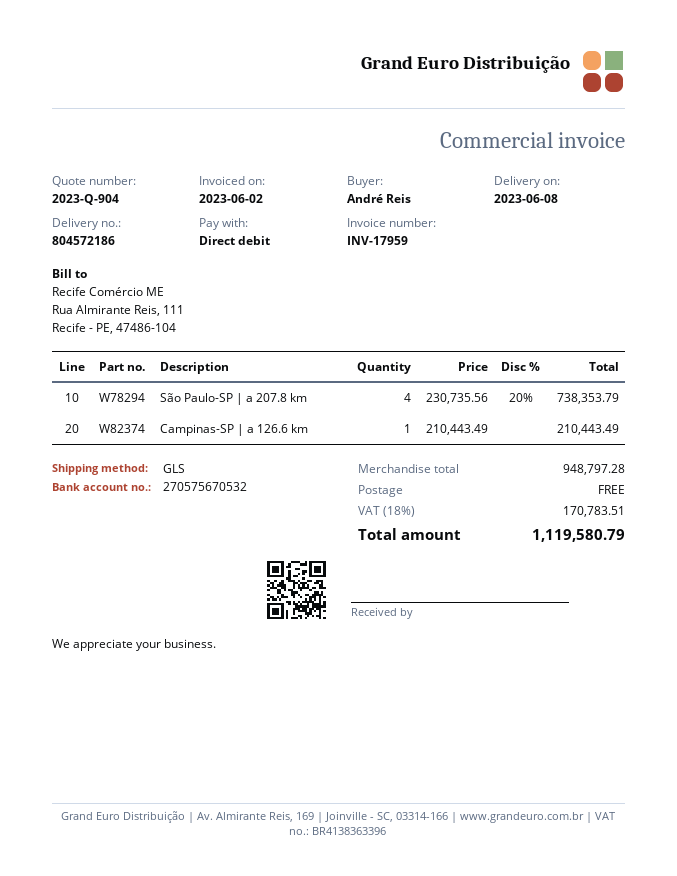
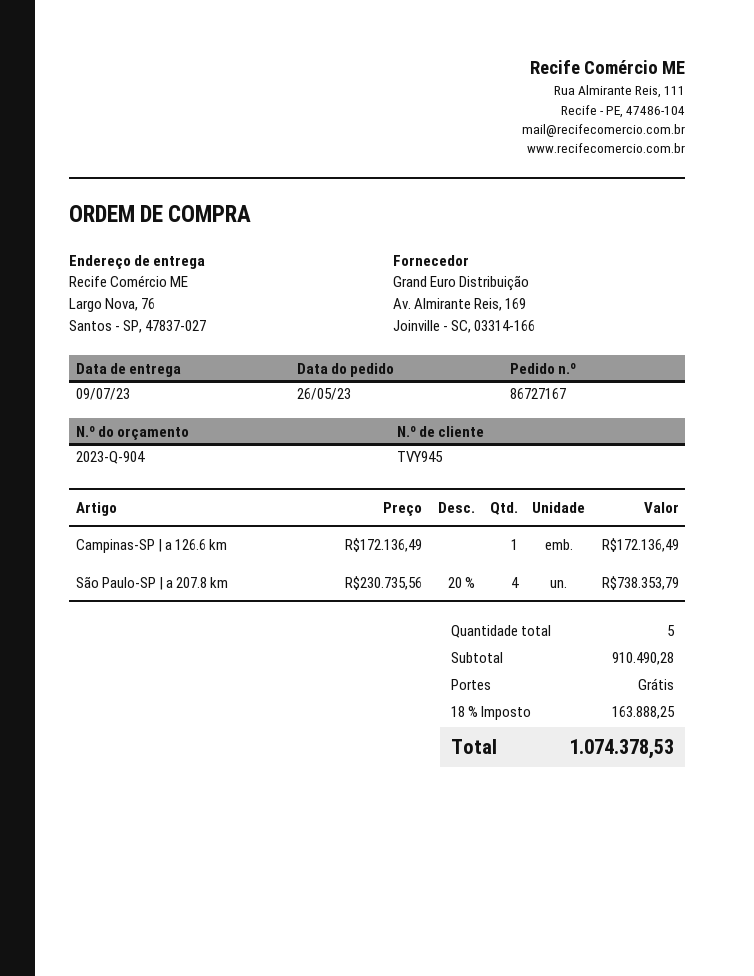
delivery date: 2023-06-08 -> 2023-07-09
Campinas-SP | a 126.6 km: 1 x 210443.49 = 210443.49 -> 1 x 172136.49 = 172136.49
subtotal: 948797.28 -> 910490.28
tax: 18% = 170783.51 -> 18% = 163888.25
total: 1119580.79 -> 1074378.53

